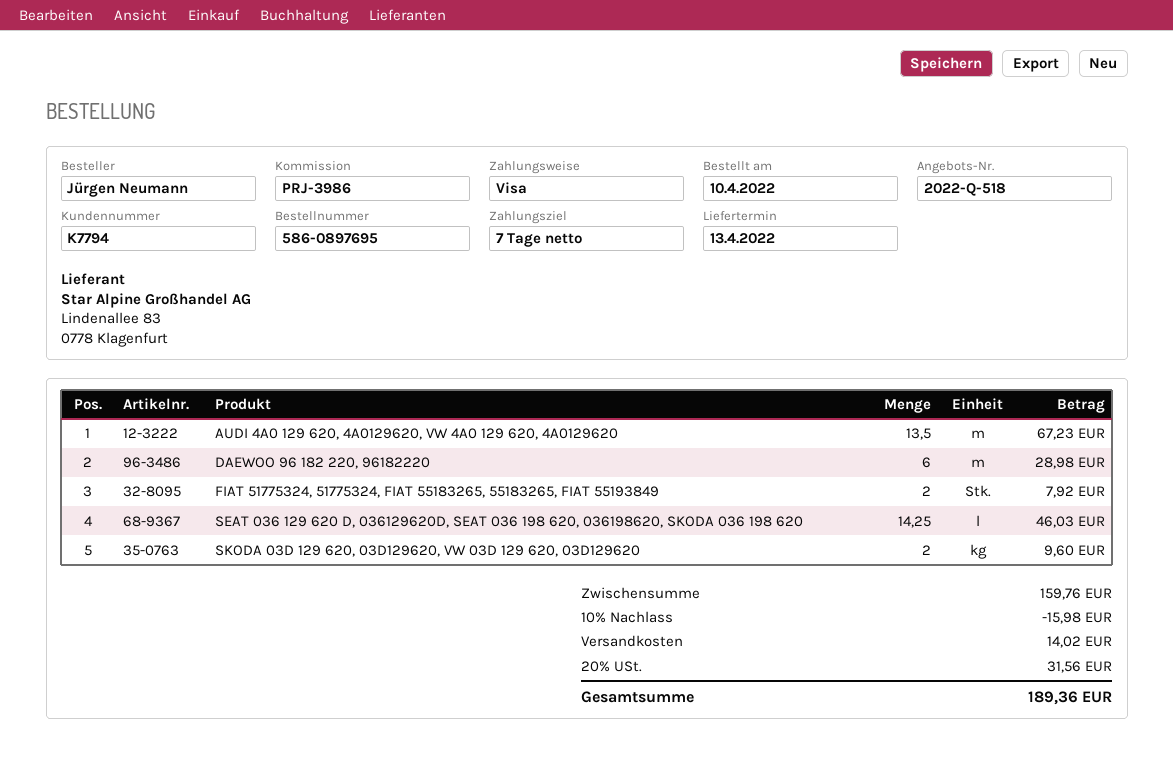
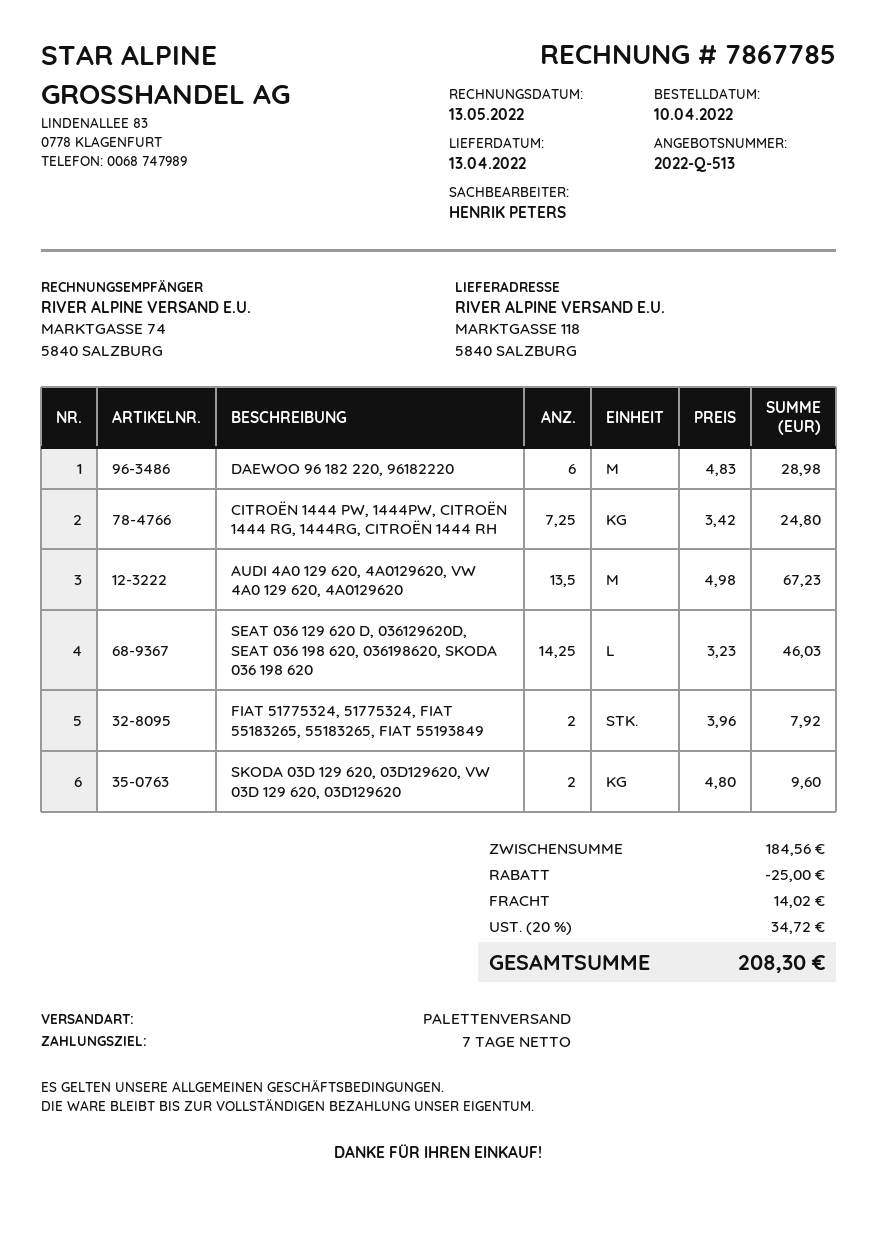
quote number: 2022-Q-518 -> 2022-Q-513
CITROËN 1444 PW, 1444PW, CITROËN 1444 RG, 1444RG, CITROËN 1444 RH: none -> 7.25 for 24.80
subtotal: 159.76 -> 184.56
discount: 15.98 -> 25.00
tax: 20% = 31.56 -> 20% = 34.72
total: 189.36 -> 208.30

